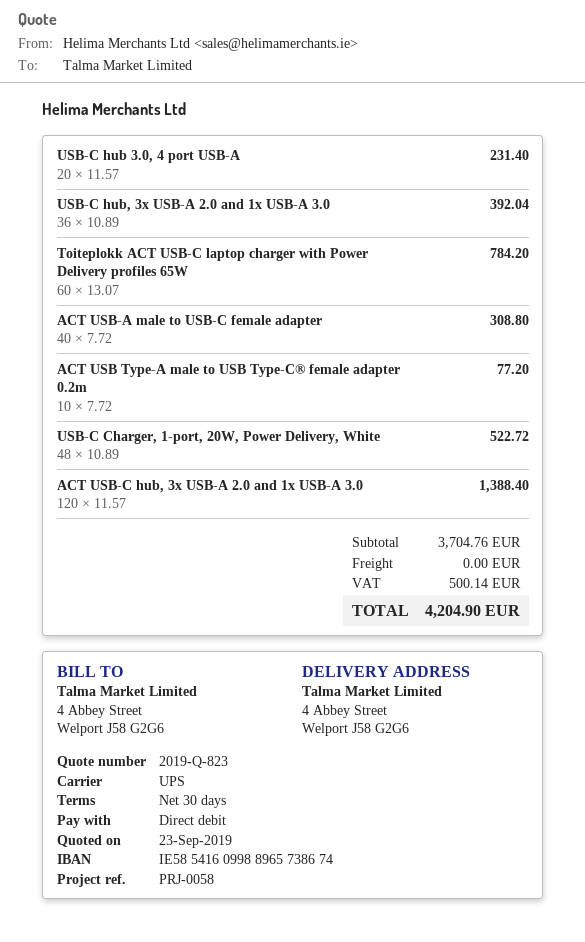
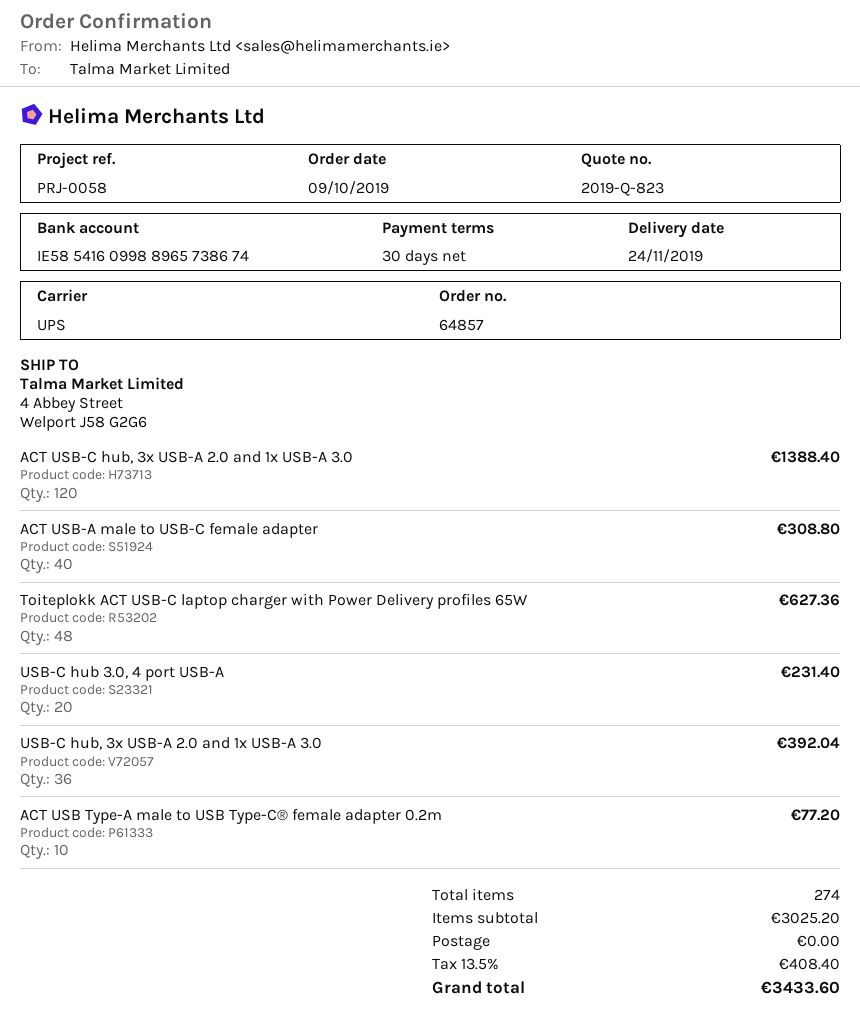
Toiteplokk ACT USB-C laptop charger with Power Delivery profiles 65W: 60 for 784.20 -> 48 for 627.36
USB-C Charger, 1-port, 20W, Power Delivery, White: 48 for 522.72 -> none
subtotal: 3704.76 -> 3025.20
tax: 500.14 -> 408.40
total: 4204.90 -> 3433.60

